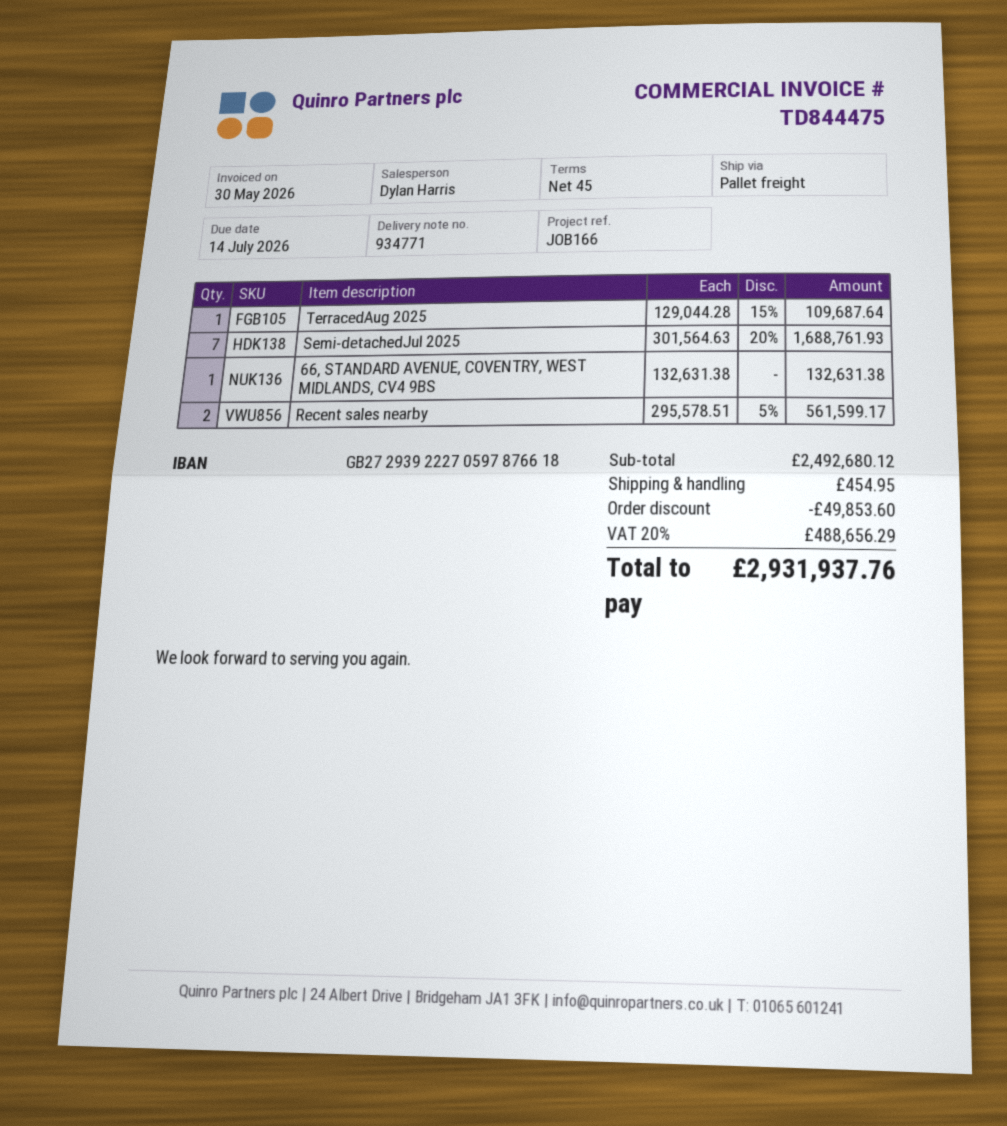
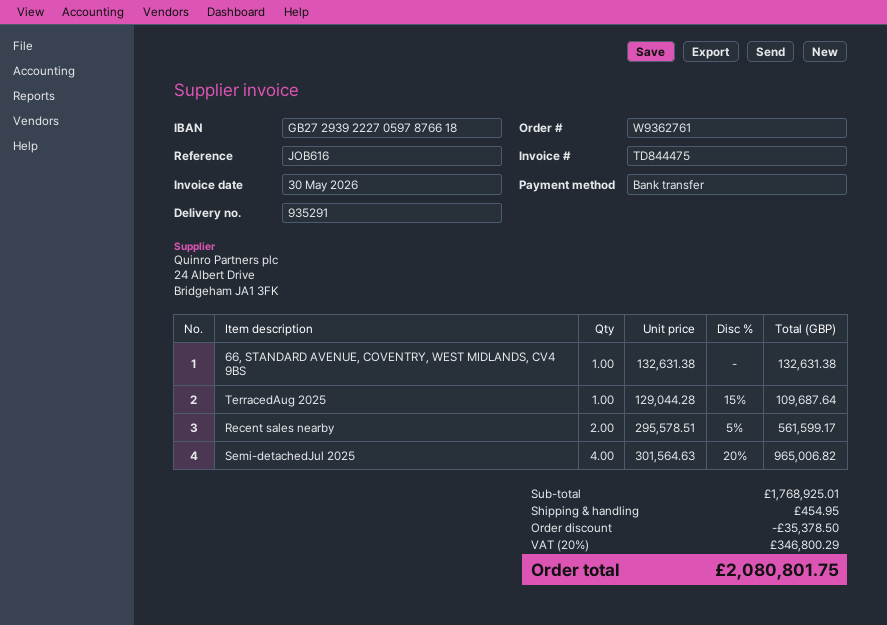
delivery note number: 934771 -> 935291
reference: JOB166 -> JOB616
Semi-detachedJul 2025: 7 x 301564.63 - 20% = 1688761.93 -> 4 x 301564.63 - 20% = 965006.82
subtotal: 2492680.12 -> 1768925.01
discount: 49853.60 -> 35378.50
tax: 20% = 488656.29 -> 20% = 346800.29
total: 2931937.76 -> 2080801.75

